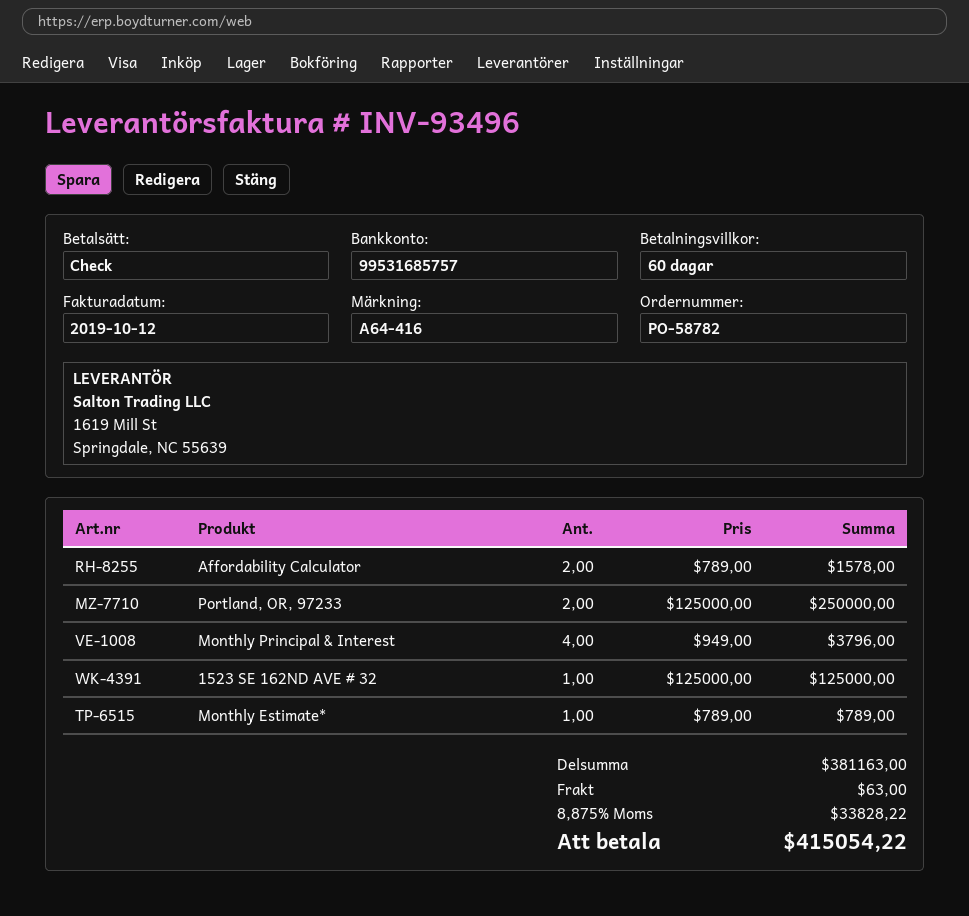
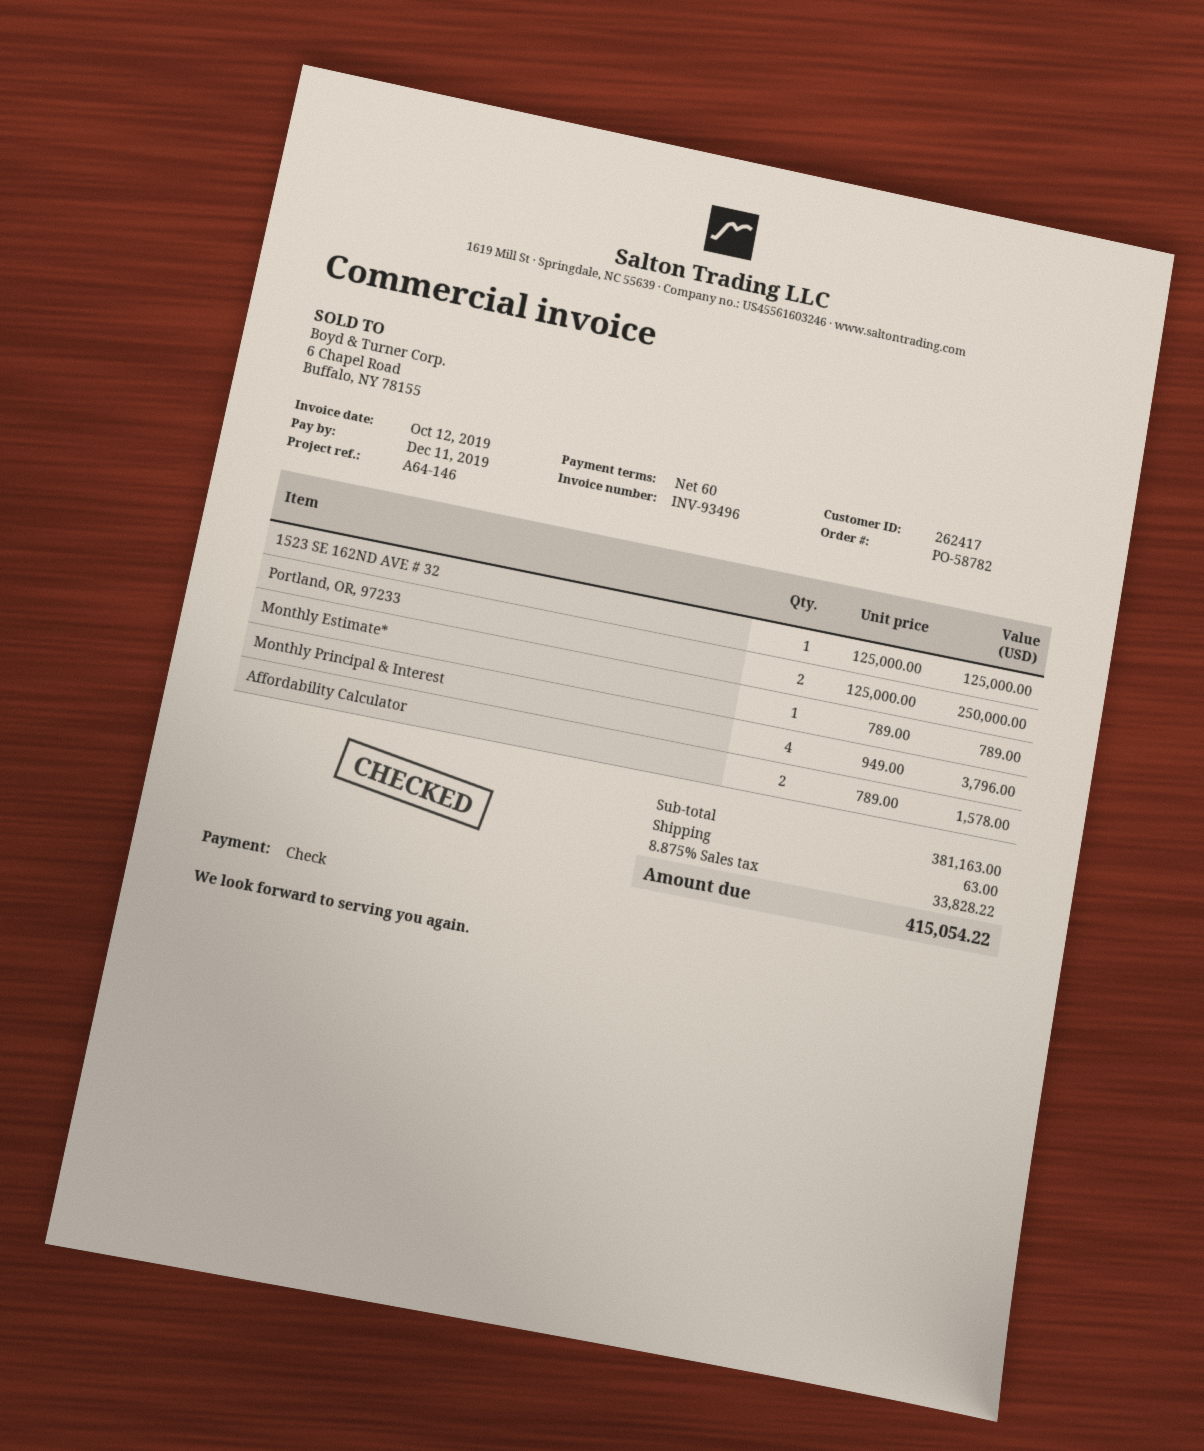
reference: A64-416 -> A64-146

